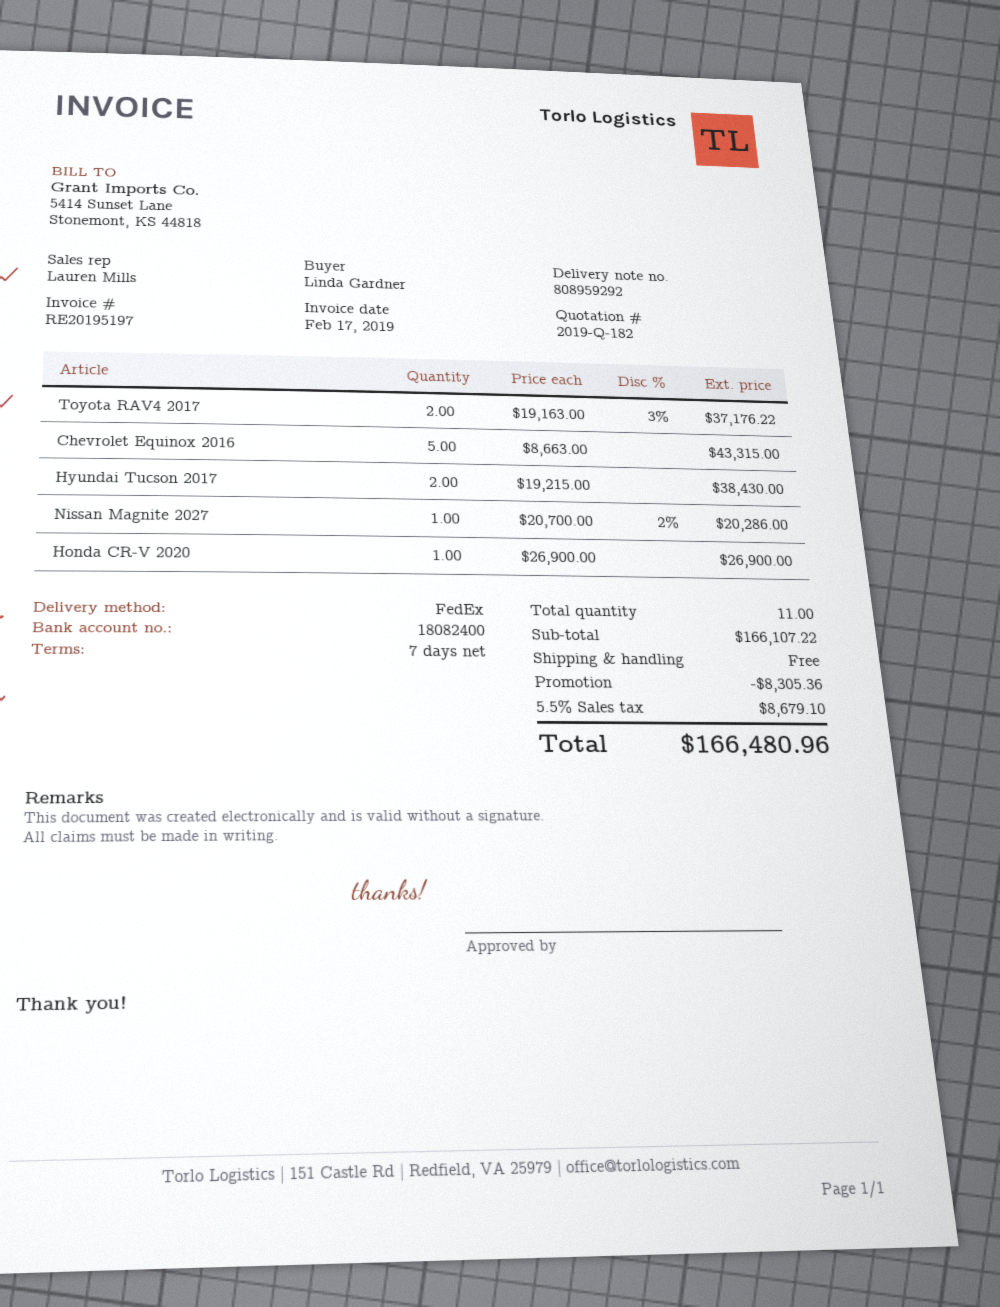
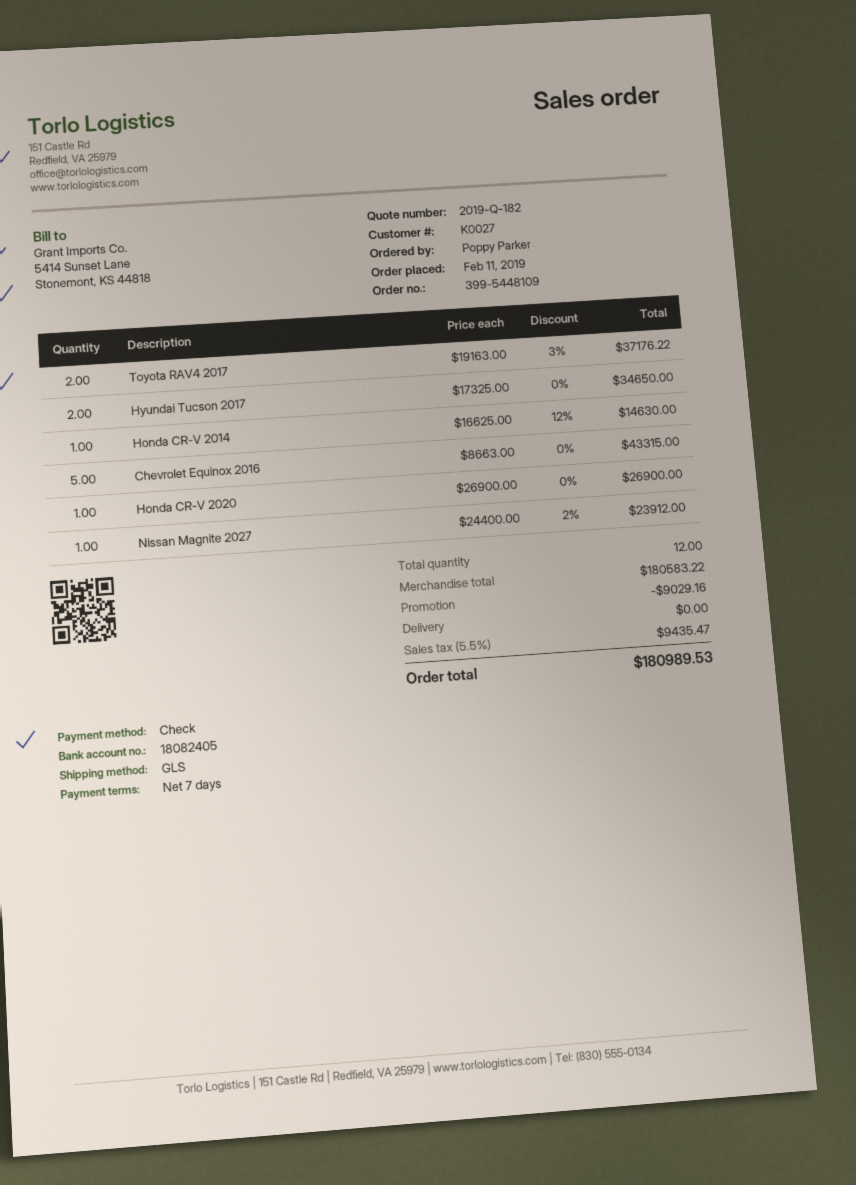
ordered by: Linda Gardner -> Poppy Parker
bank account: 18082400 -> 18082405
shipping method: FedEx -> GLS
Hyundai Tucson 2017: 2 x 19215.00 = 38430.00 -> 2 x 17325.00 = 34650.00
Nissan Magnite 2027: 1 x 20700.00 - 2% = 20286.00 -> 1 x 24400.00 - 2% = 23912.00
Honda CR-V 2014: none -> 1 x 16625.00 - 12% = 14630.00
total quantity: 11 -> 12
subtotal: 166107.22 -> 180583.22
discount: 8305.36 -> 9029.16
tax: 5.5% = 8679.10 -> 5.5% = 9435.47
total: 166480.96 -> 180989.53

